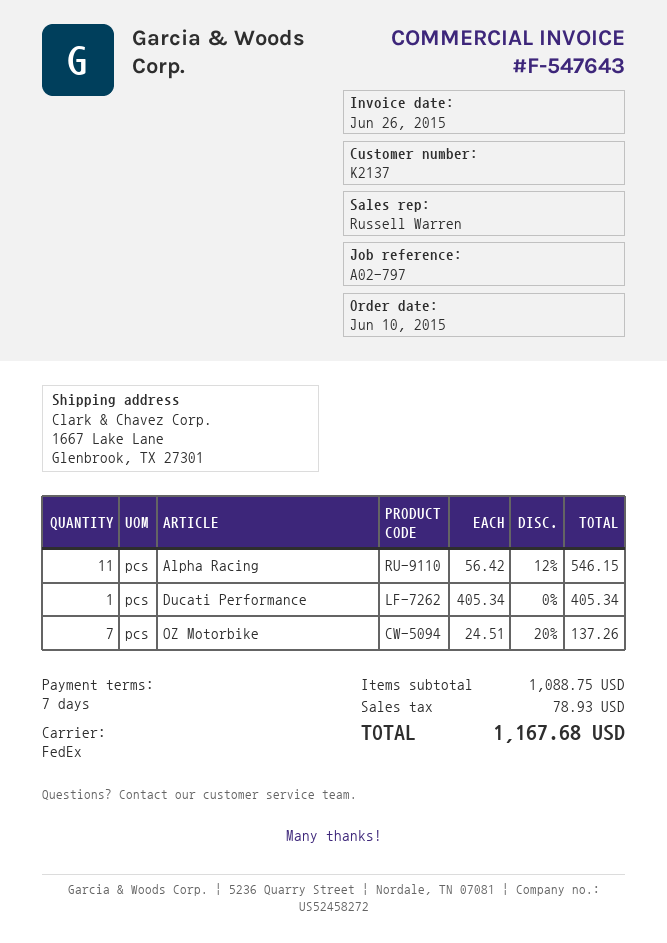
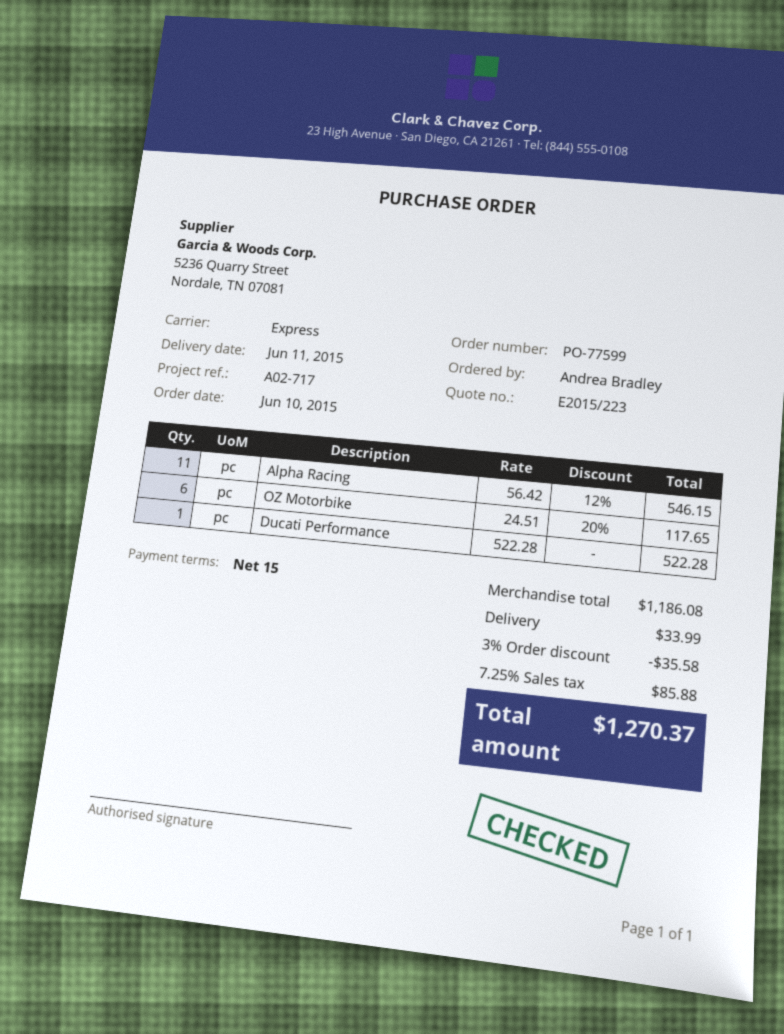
payment terms: 7 days -> 15 days
reference: A02-797 -> A02-717
shipping method: FedEx -> express
Ducati Performance: 1 x 405.34 = 405.34 -> 1 x 522.28 = 522.28
OZ Motorbike: 7 x 24.51 - 20% = 137.26 -> 6 x 24.51 - 20% = 117.65
subtotal: 1088.75 -> 1186.08
discount: none -> 3% = 35.58
shipping: none -> 33.99
tax: 78.93 -> 85.88
total: 1167.68 -> 1270.37

